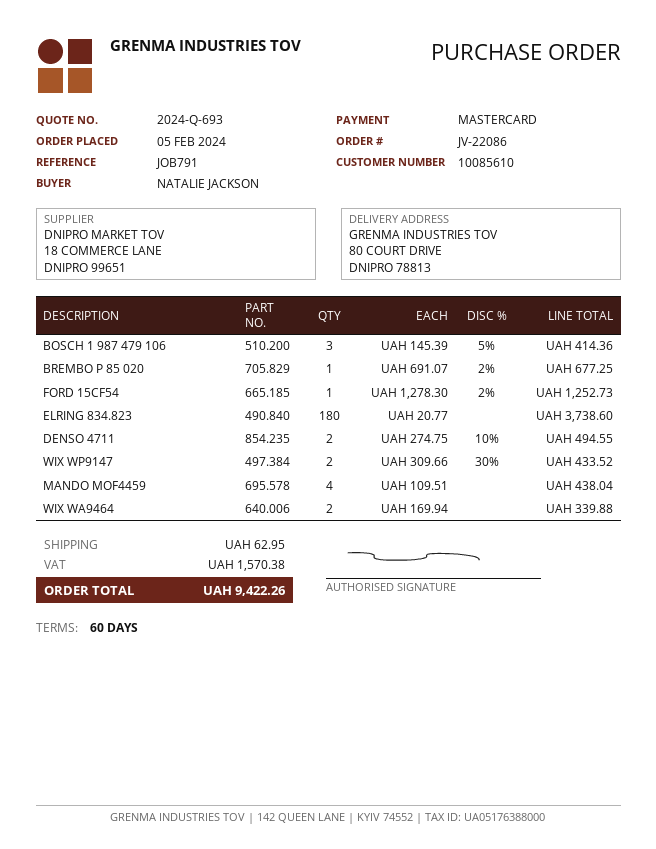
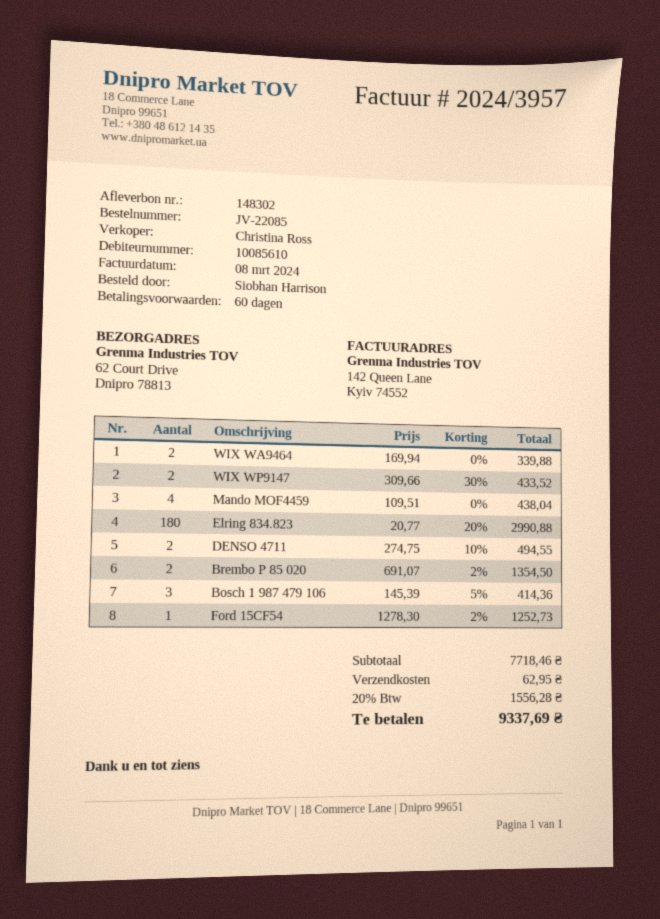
order number: JV-22086 -> JV-22085
ordered by: NATALIE JACKSON -> Siobhan Harrison
ship to: 80 COURT DRIVE, DNIPRO 78813 -> 62 Court Drive, Dnipro 78813
BREMBO P 85 020: 1 x 691.07 - 2% = 677.25 -> 2 x 691.07 - 2% = 1354.50
ELRING 834.823: 180 x 20.77 = 3738.60 -> 180 x 20.77 - 20% = 2990.88
tax: 1570.38 -> 1556.28
total: 9422.26 -> 9337.69

